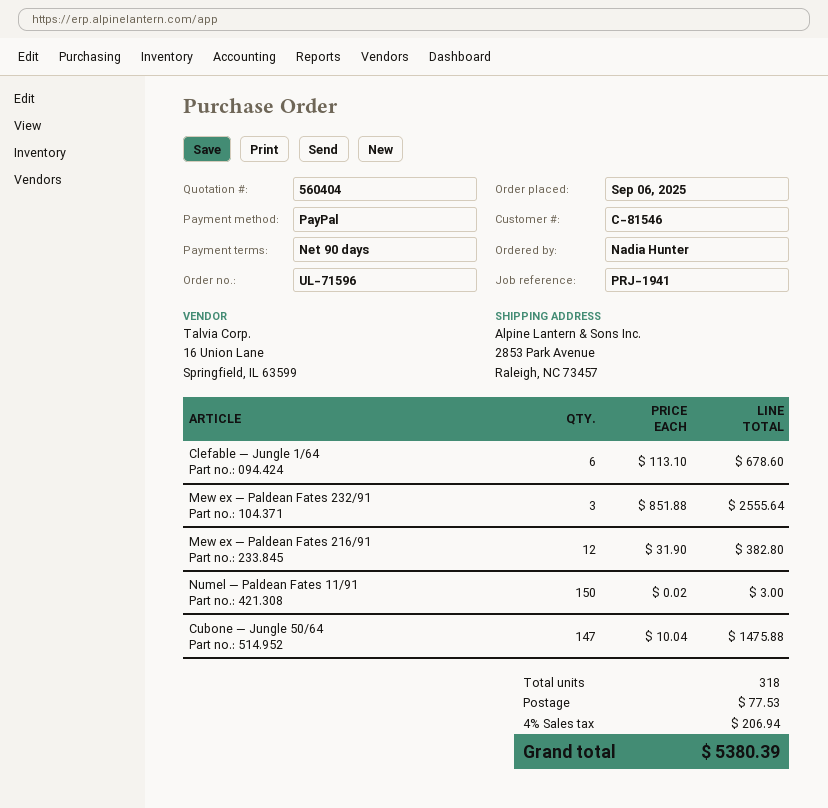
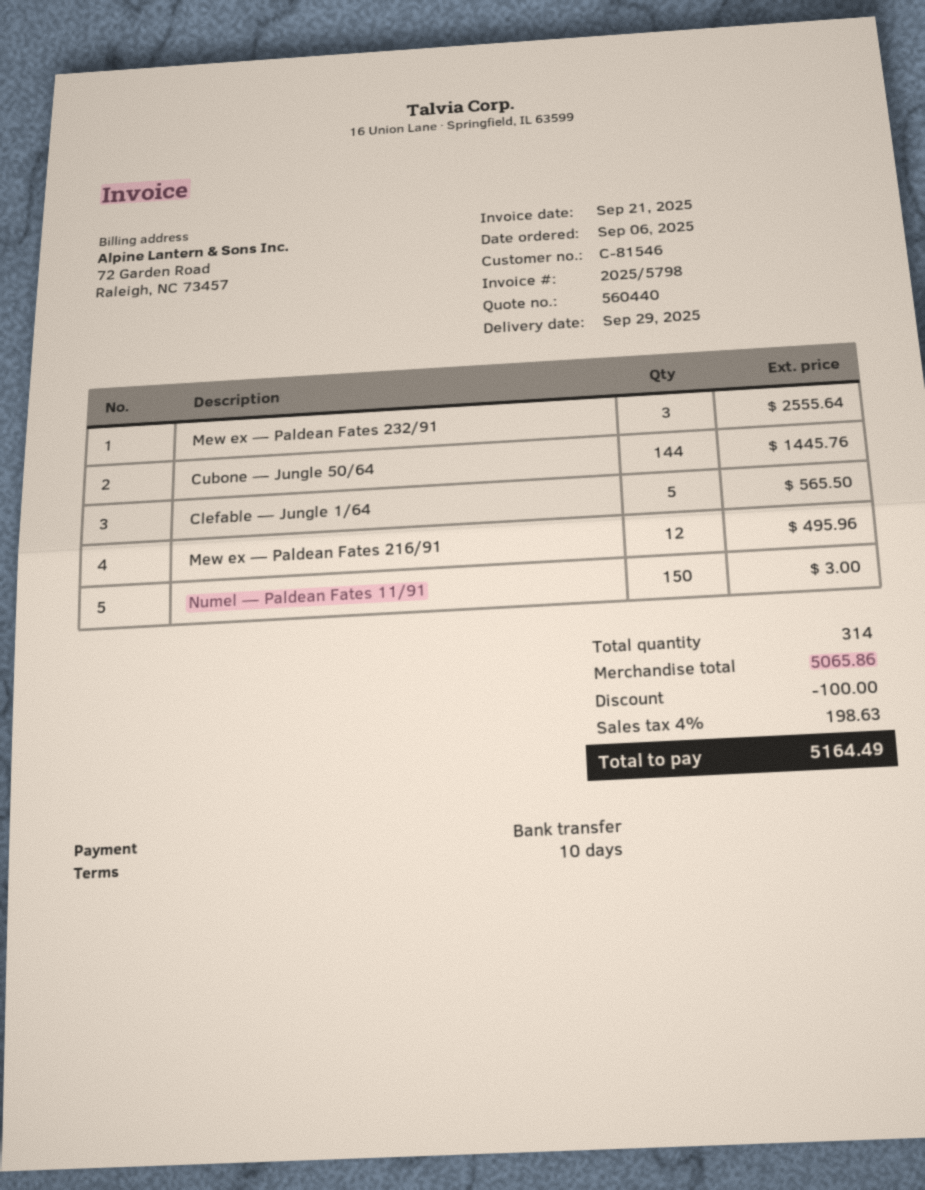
quote number: 560404 -> 560440
payment terms: 90 days -> 10 days
payment method: PayPal -> bank transfer
Clefable — Jungle 1/64: 6 for 678.60 -> 5 for 565.50
Mew ex — Paldean Fates 216/91: 12 for 382.80 -> 12 for 495.96
Cubone — Jungle 50/64: 147 for 1475.88 -> 144 for 1445.76
total quantity: 318 -> 314
discount: none -> 100.00
shipping: 77.53 -> none
tax: 4% = 206.94 -> 4% = 198.63
total: 5380.39 -> 5164.49

